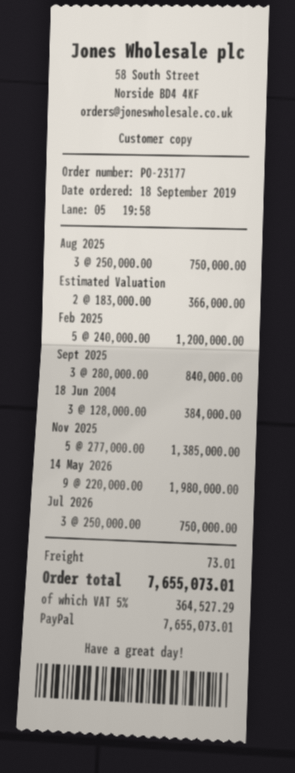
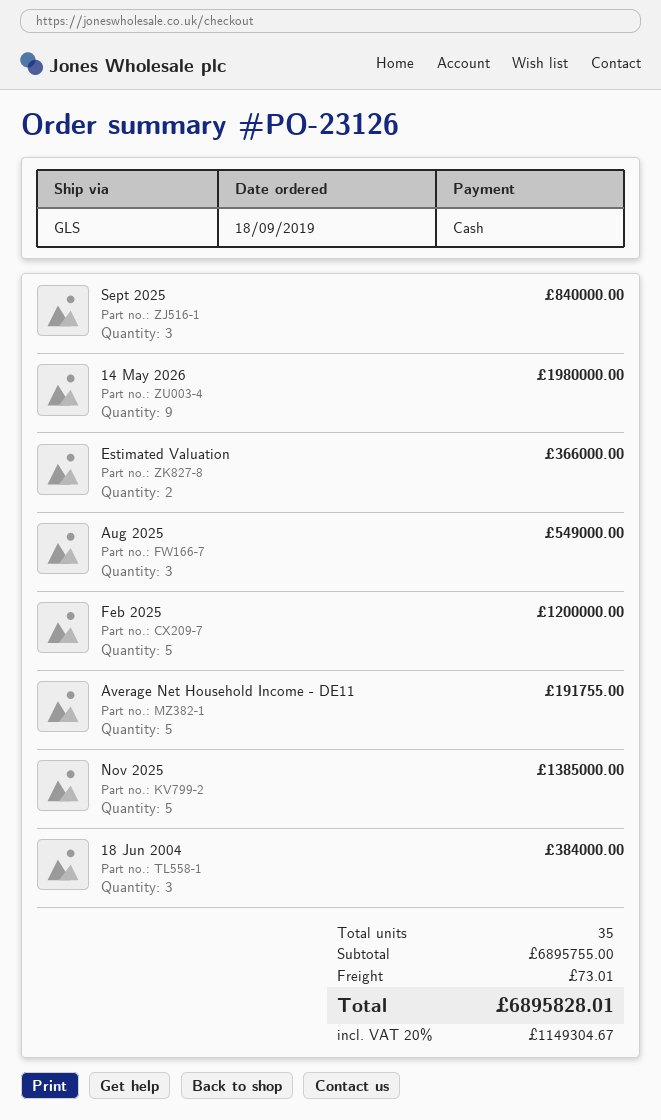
order number: PO-23177 -> PO-23126
payment method: PayPal -> cash
Aug 2025: 3 for 750000.00 -> 3 for 549000.00
Jul 2026: 3 for 750000.00 -> none
Average Net Household Income - DE11: none -> 5 for 191755.00
tax: 5% = 364527.29 -> 20% = 1149304.67
total: 7655073.01 -> 6895828.01

